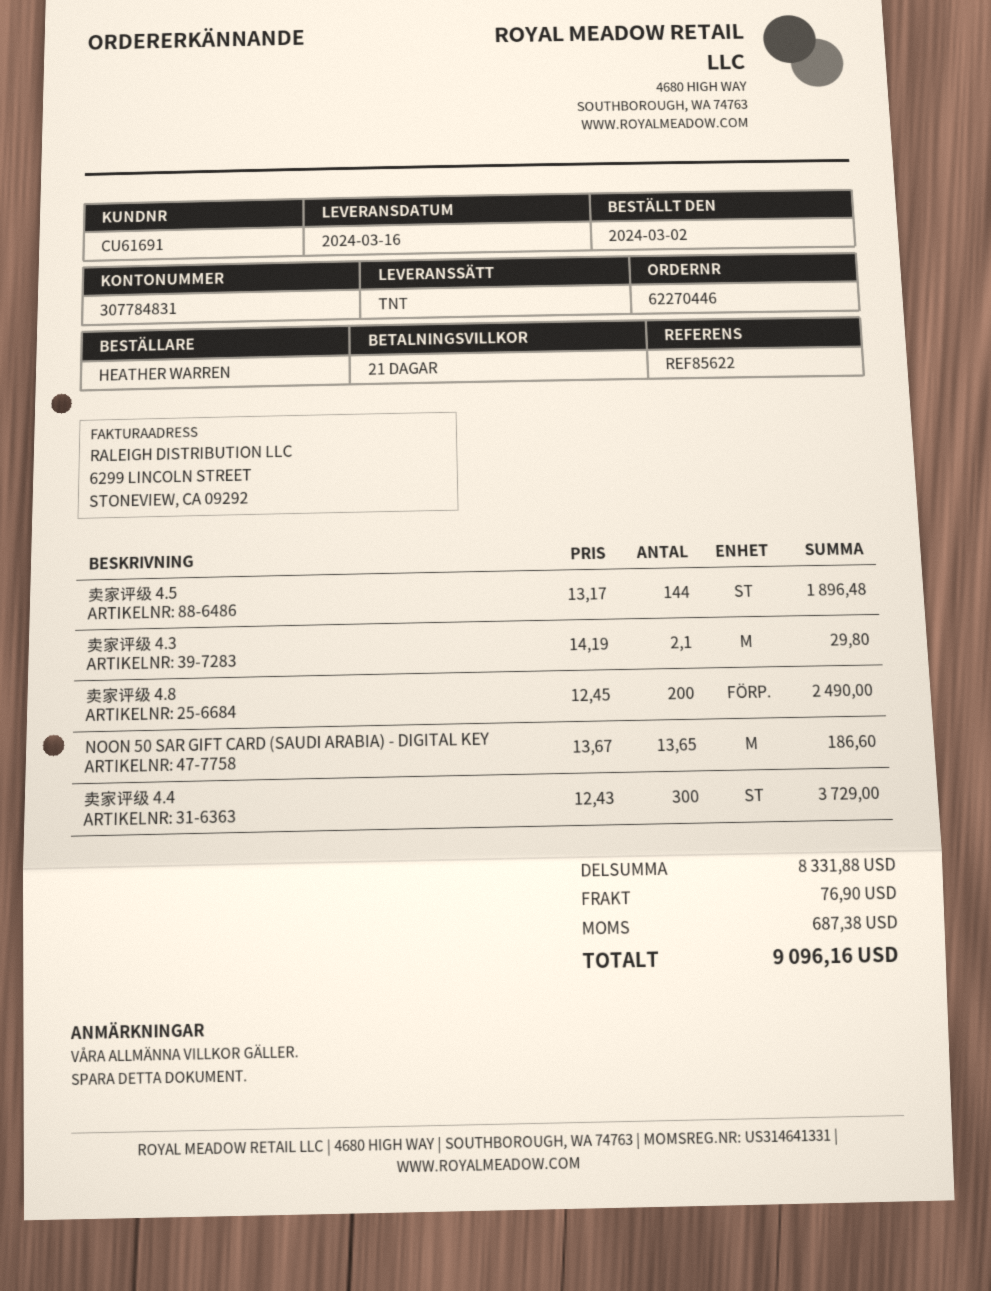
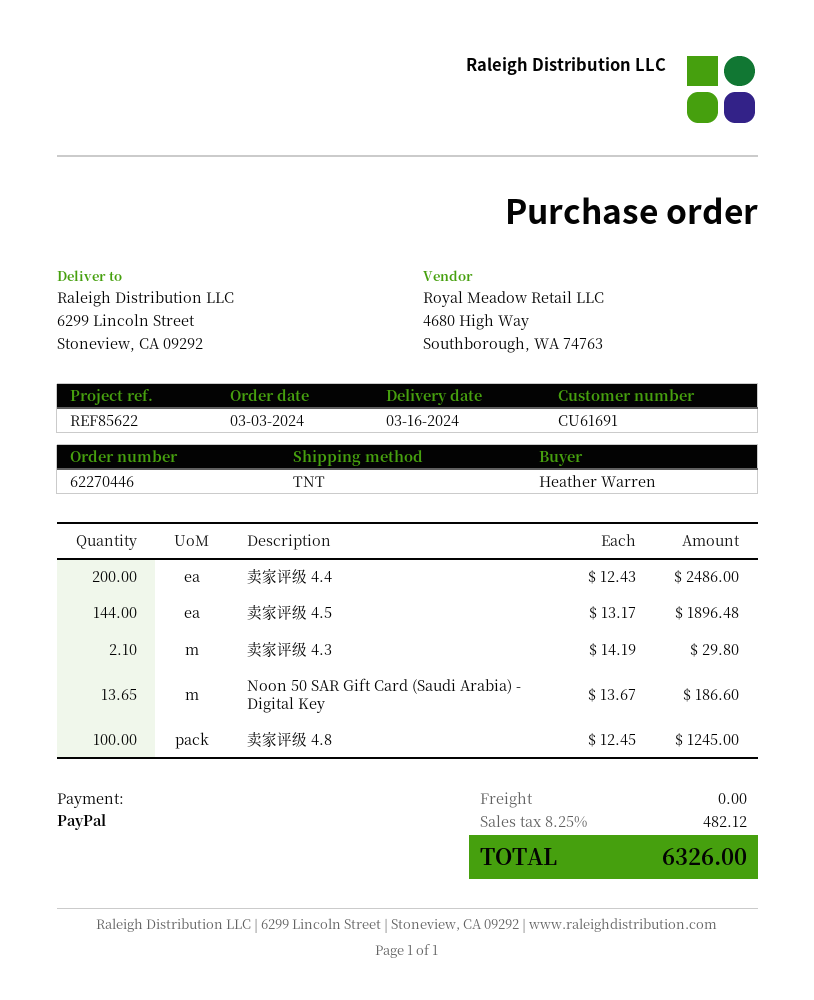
order date: 2024-03-02 -> 2024-03-03
卖家评级 4.8: 200 x 12.45 = 2490.00 -> 100 x 12.45 = 1245.00
卖家评级 4.4: 300 x 12.43 = 3729.00 -> 200 x 12.43 = 2486.00
shipping: 76.90 -> 0.00
tax: 687.38 -> 482.12
total: 9096.16 -> 6326.00

